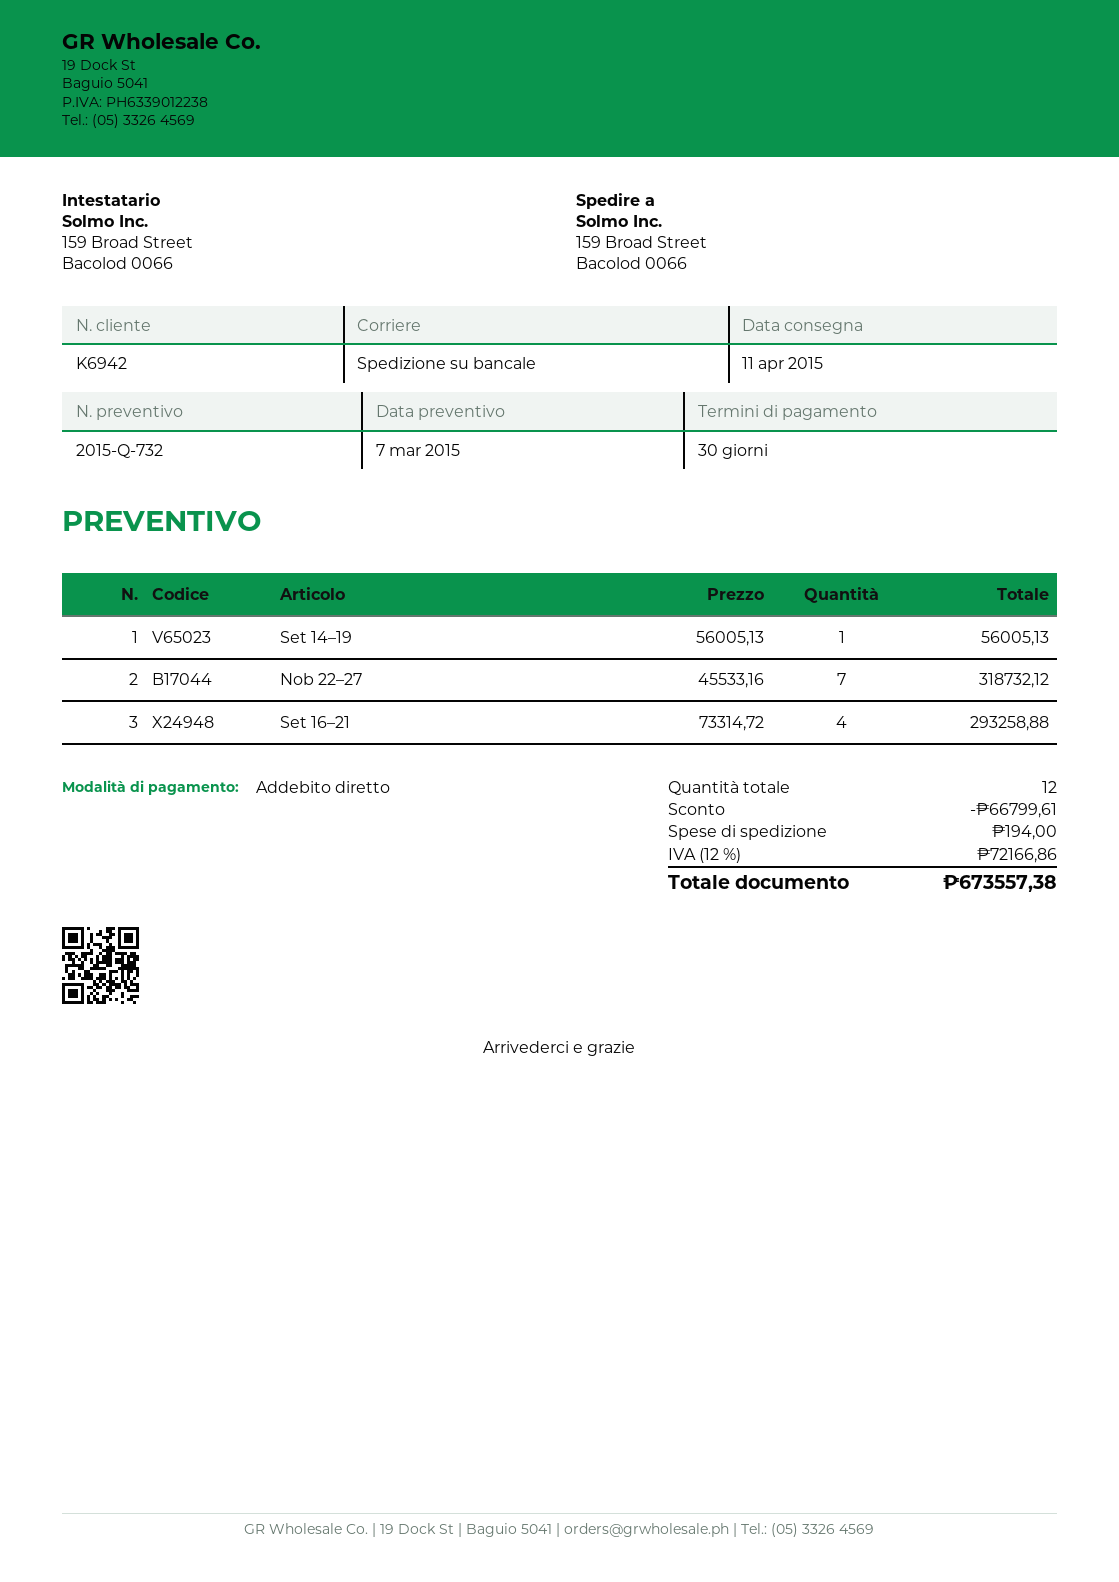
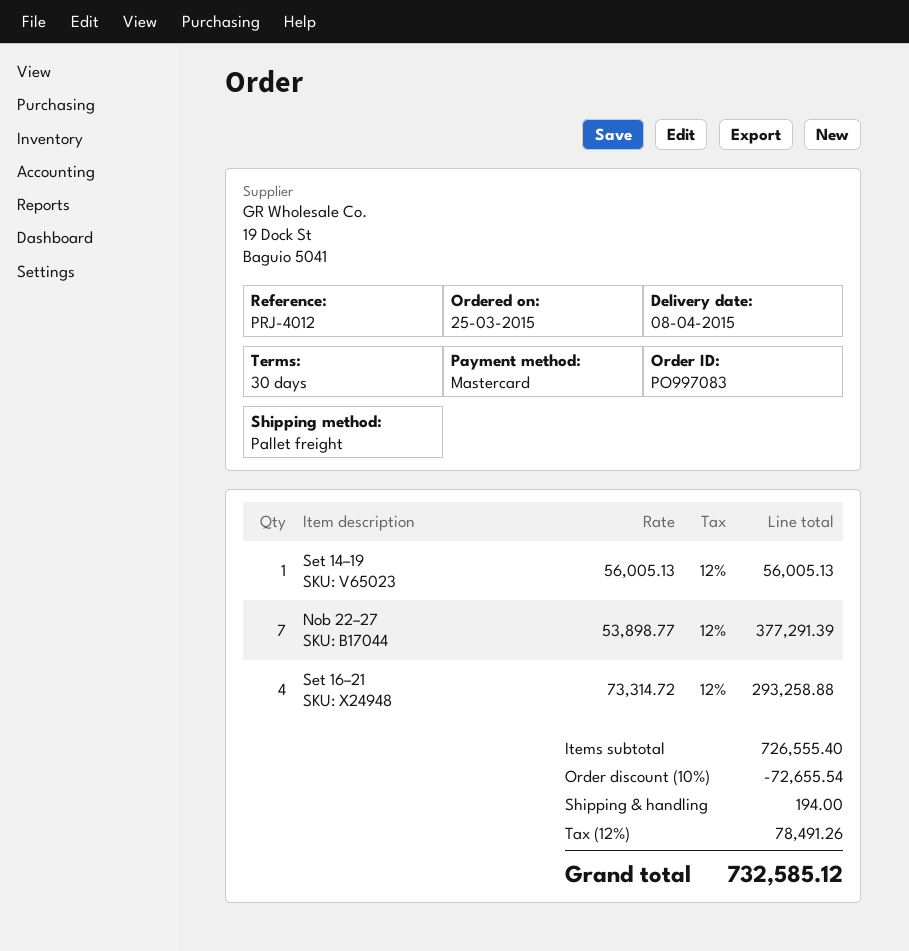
delivery date: 2015-04-11 -> 2015-04-08
payment method: direct debit -> Mastercard
Nob 22–27: 7 x 45533.16 = 318732.12 -> 7 x 53898.77 = 377291.39
discount: 66799.61 -> 72655.54
tax: 12% = 72166.86 -> 12% = 78491.26
total: 673557.38 -> 732585.12

